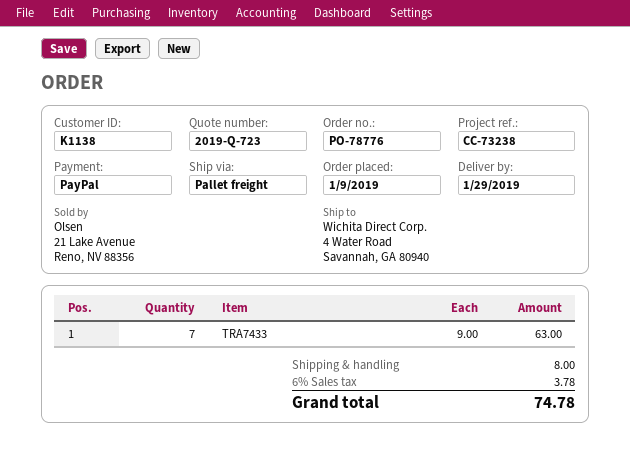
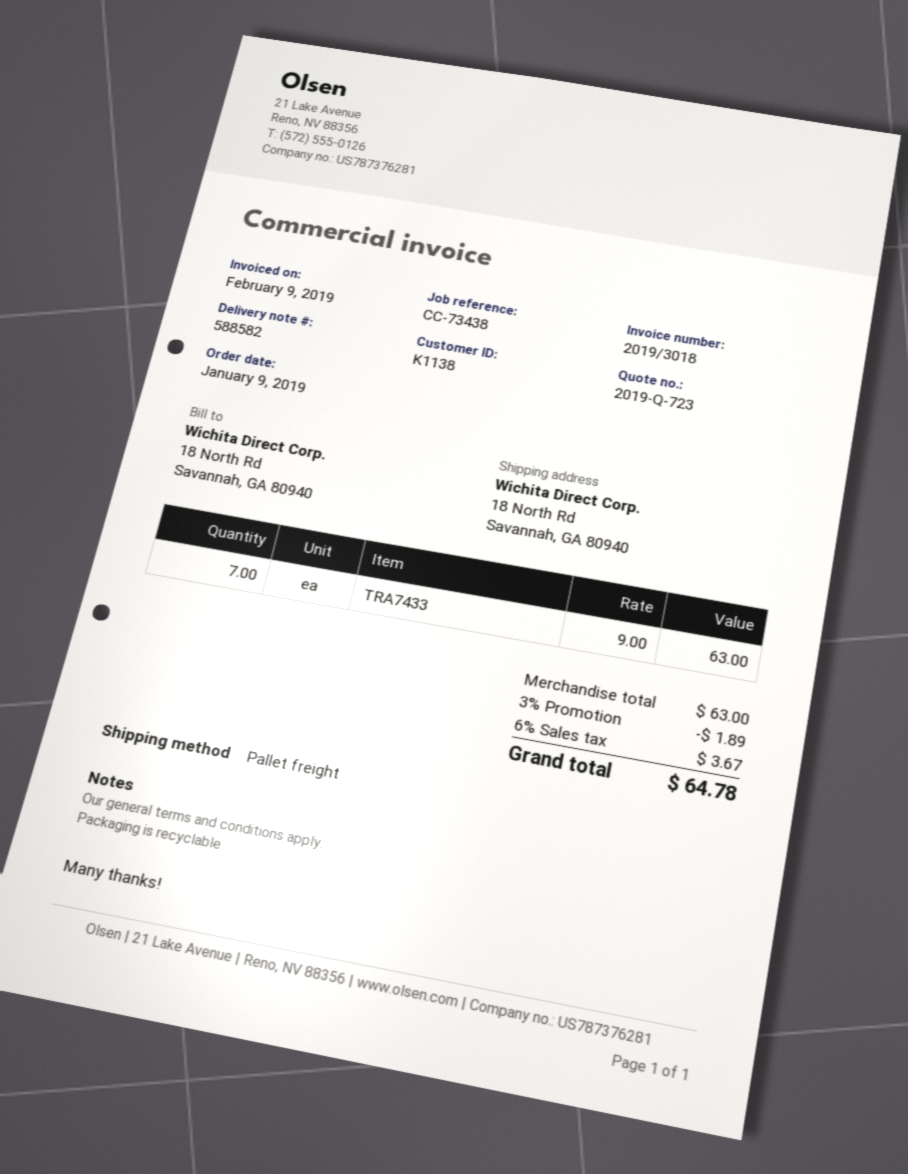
reference: CC-73238 -> CC-73438
ship to: 4 Water Road, Savannah, GA 80940 -> 18 North Rd, Savannah, GA 80940
discount: none -> 3% = 1.89
shipping: 8.00 -> none
tax: 6% = 3.78 -> 6% = 3.67
total: 74.78 -> 64.78

